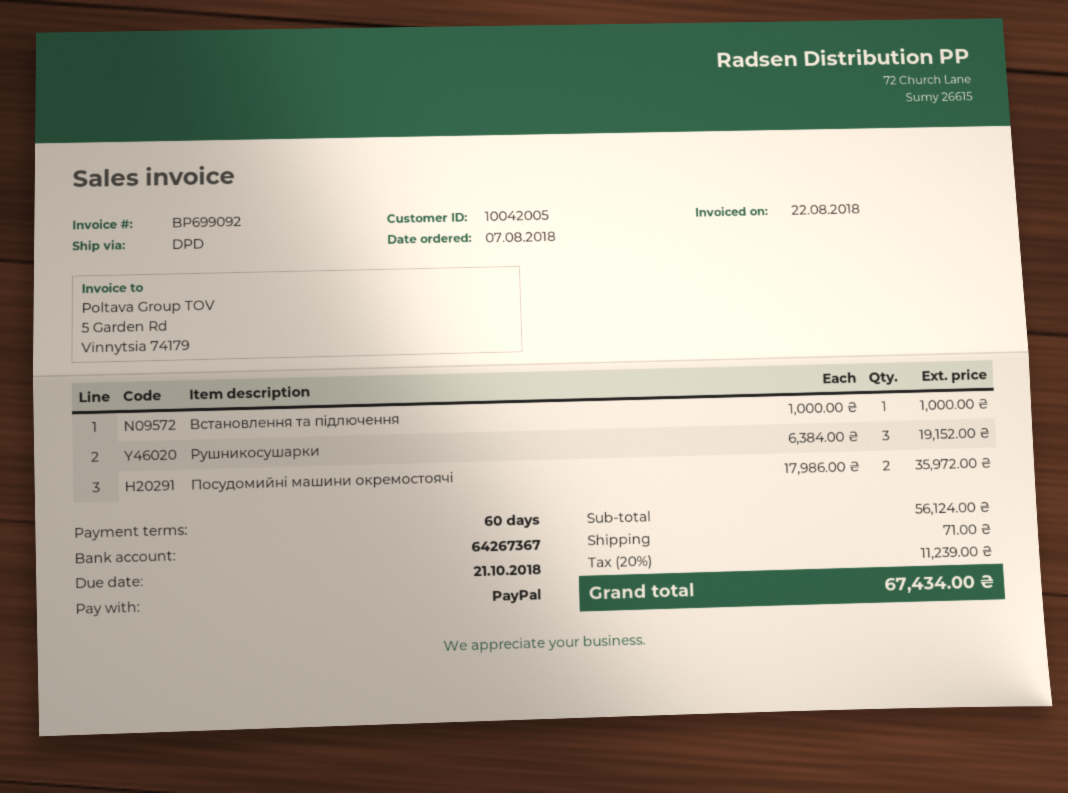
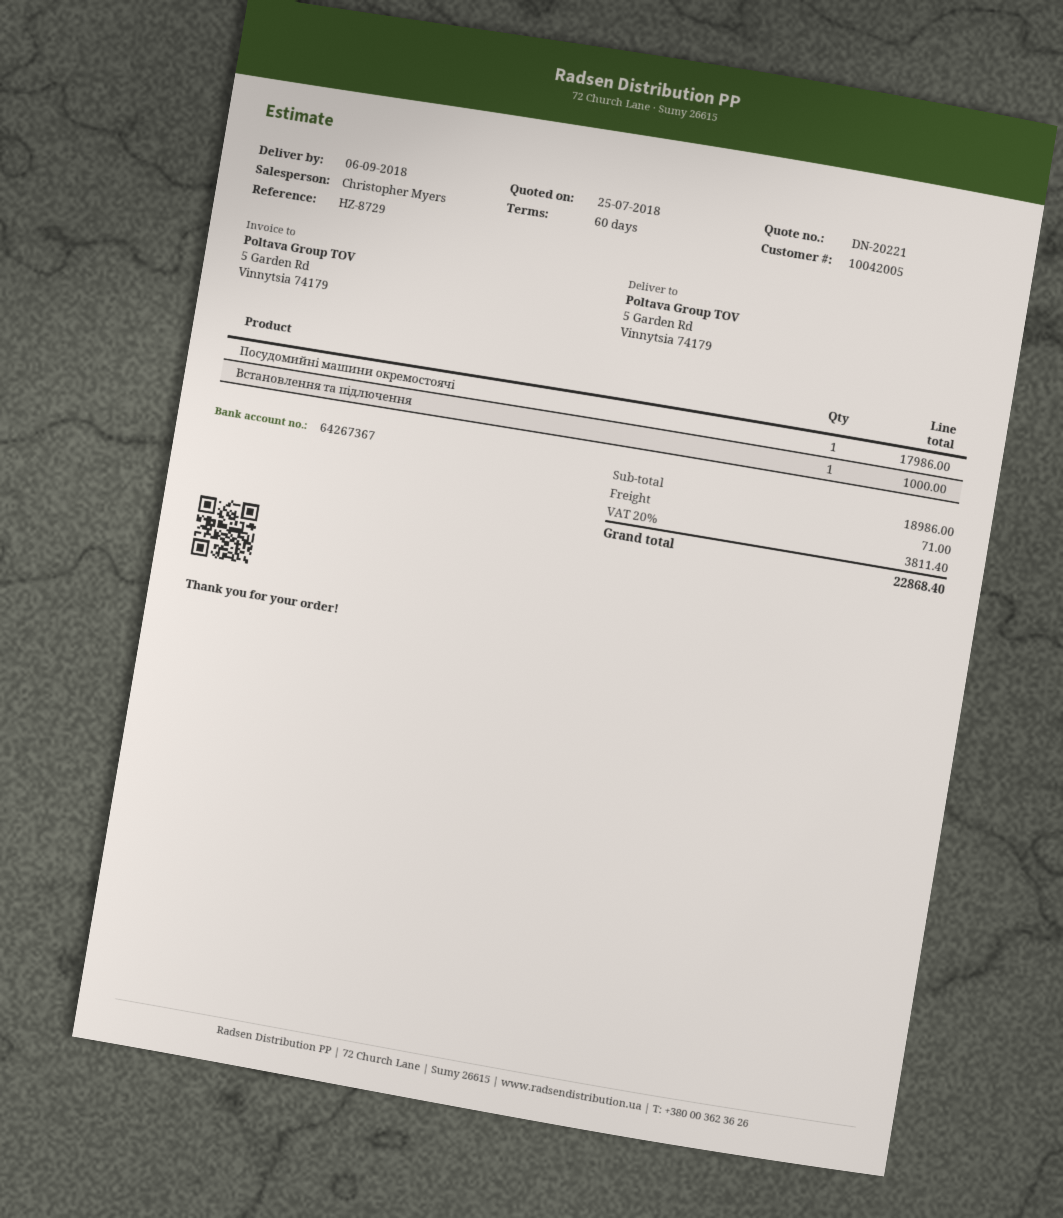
Рушникосушарки: 3 for 19152.00 -> none
Посудомийні машини окремостоячі: 2 for 35972.00 -> 1 for 17986.00
subtotal: 56124.00 -> 18986.00
tax: 20% = 11239.00 -> 20% = 3811.40
total: 67434.00 -> 22868.40

